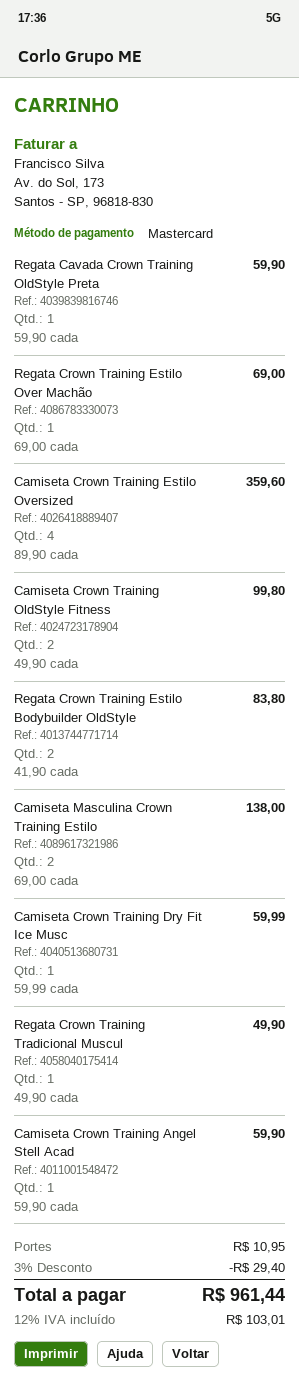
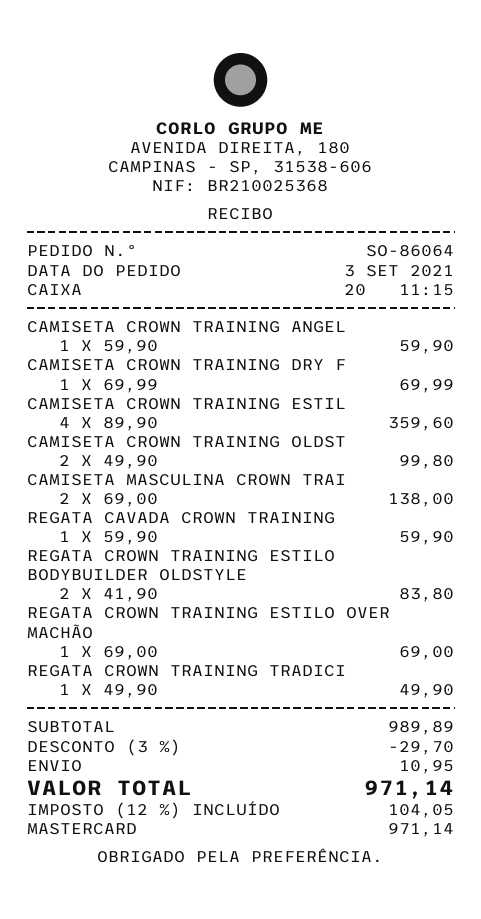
Camiseta Crown Training Dry Fit Ice Musc: 1 x 59.99 = 59.99 -> 1 x 69.99 = 69.99
discount: 3% = 29.40 -> 3% = 29.70
tax: 12% = 103.01 -> 12% = 104.05
total: 961.44 -> 971.14

